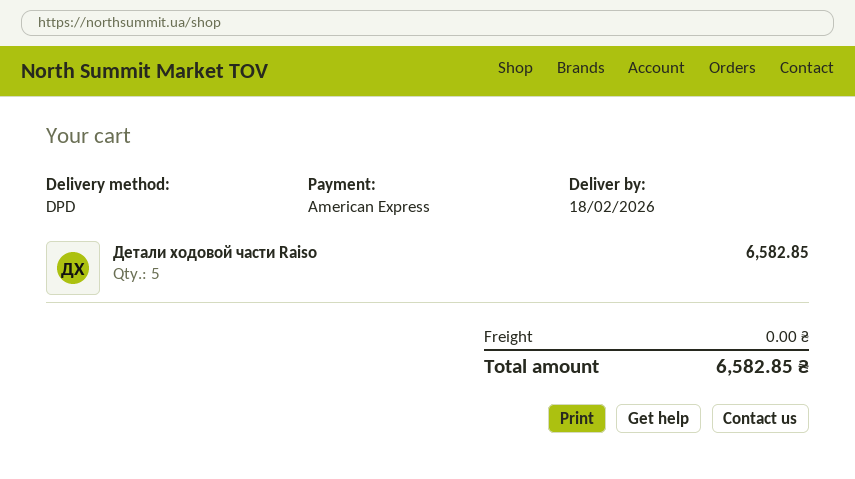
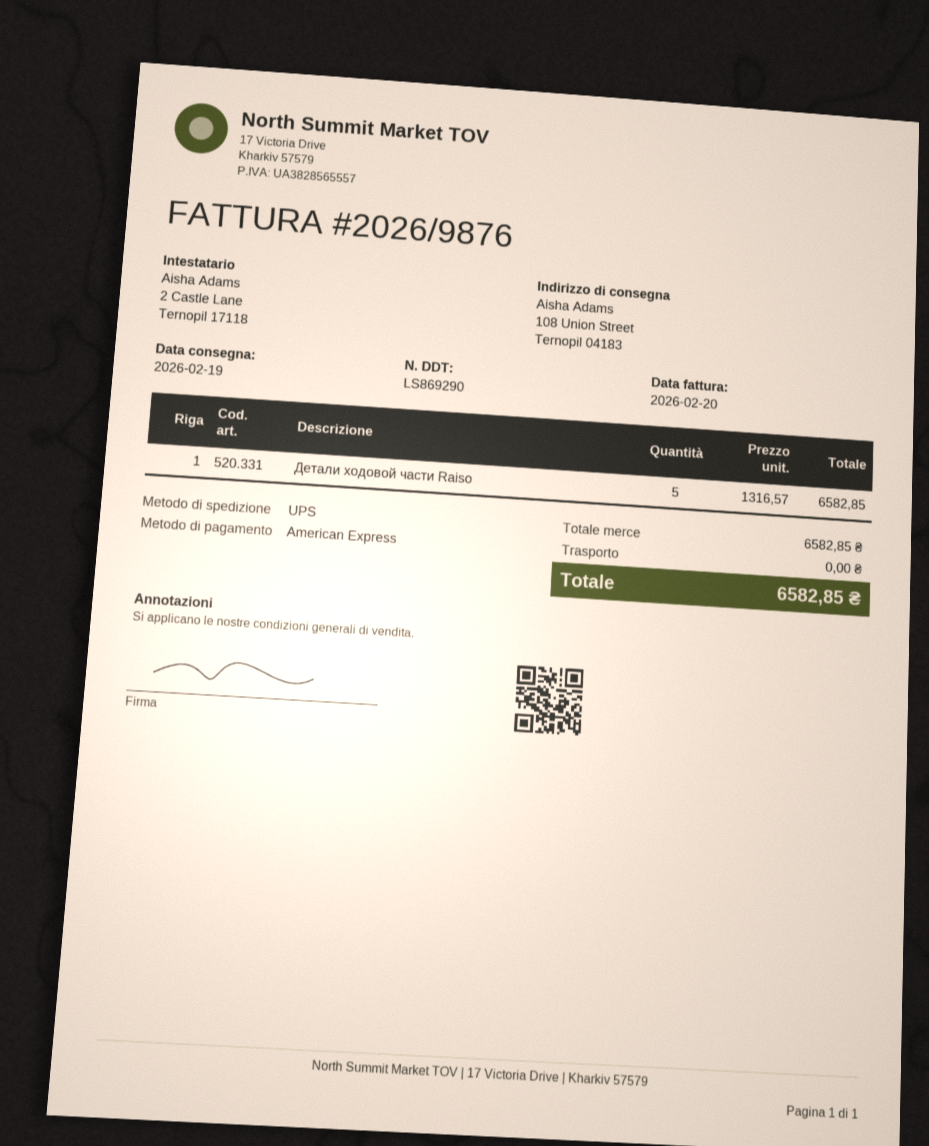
delivery date: 2026-02-18 -> 2026-02-19
shipping method: DPD -> UPS

